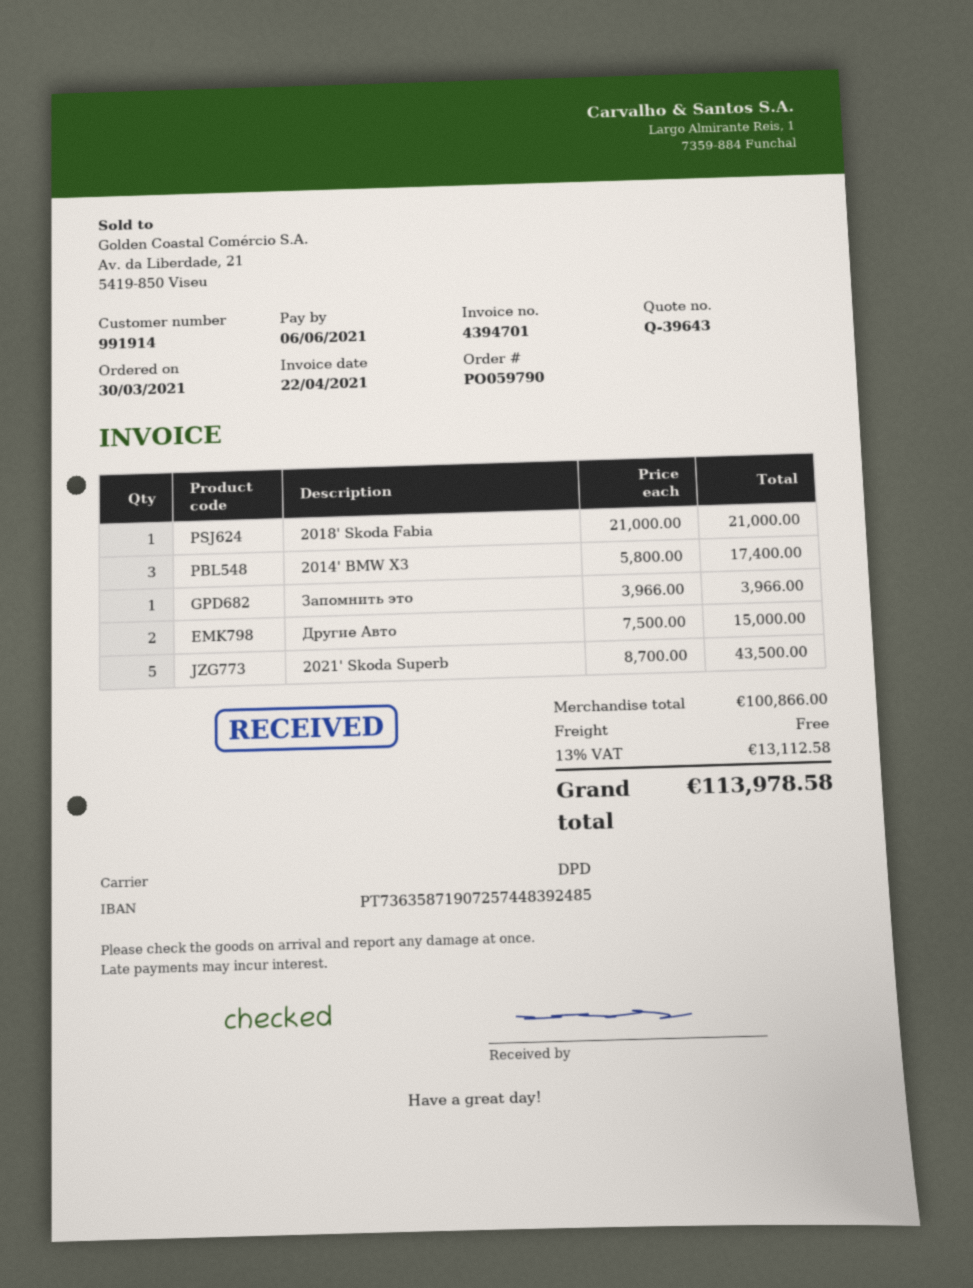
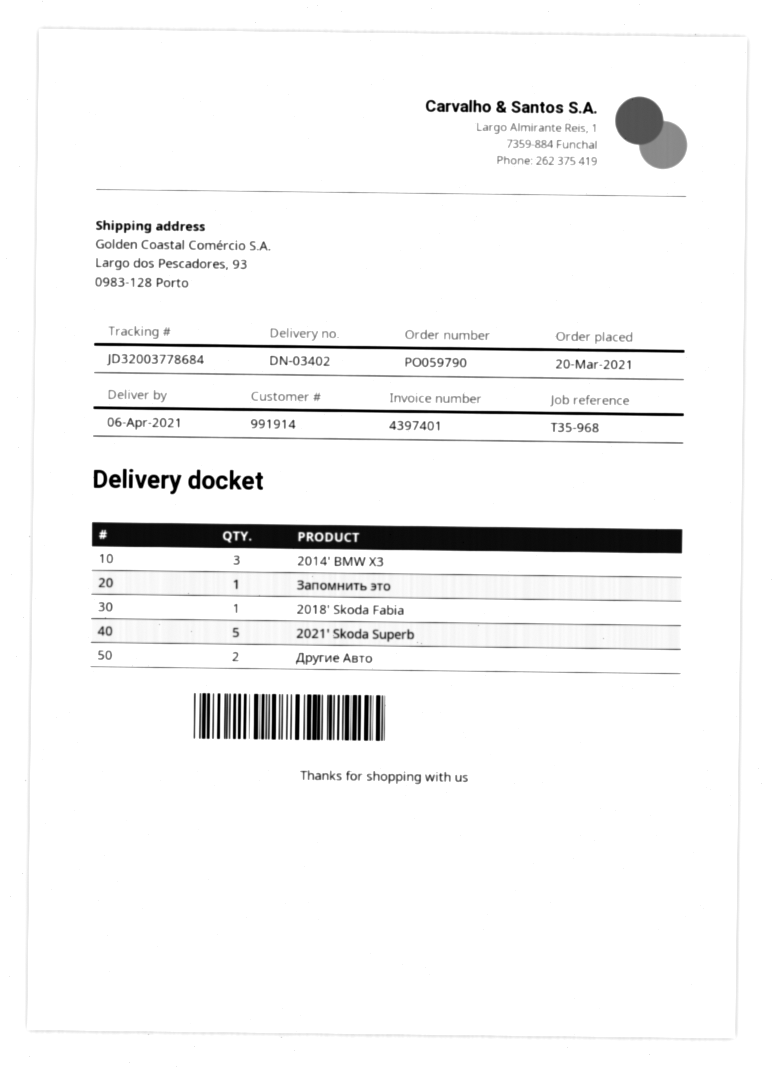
order date: 2021-03-30 -> 2021-03-20
invoice number: 4394701 -> 4397401

